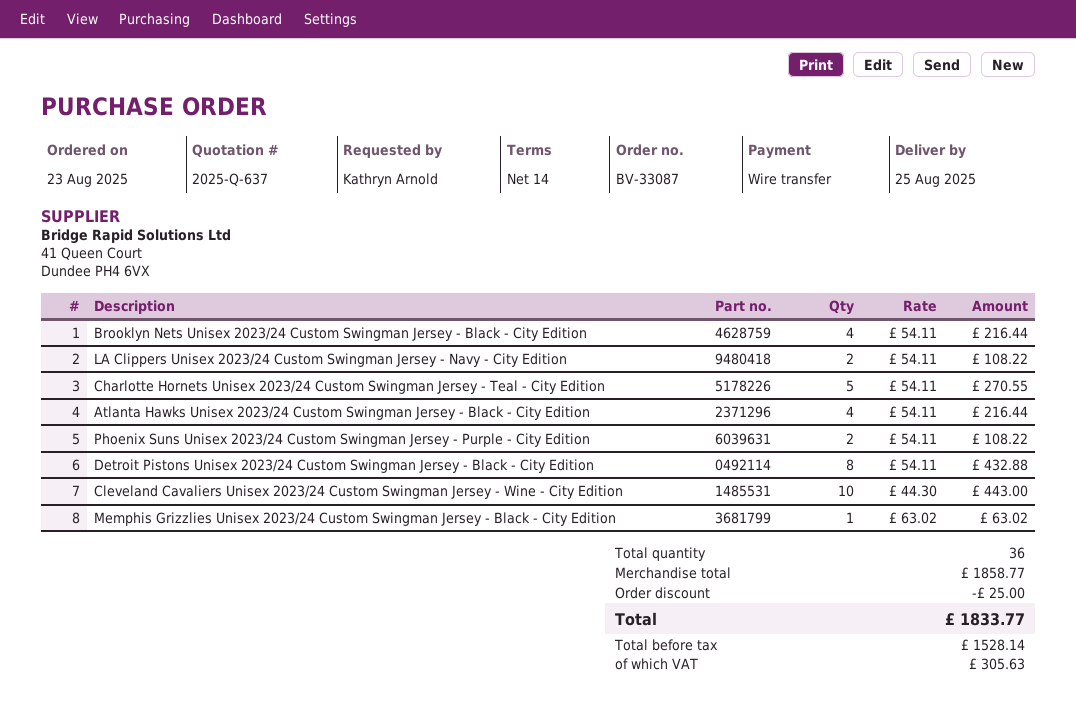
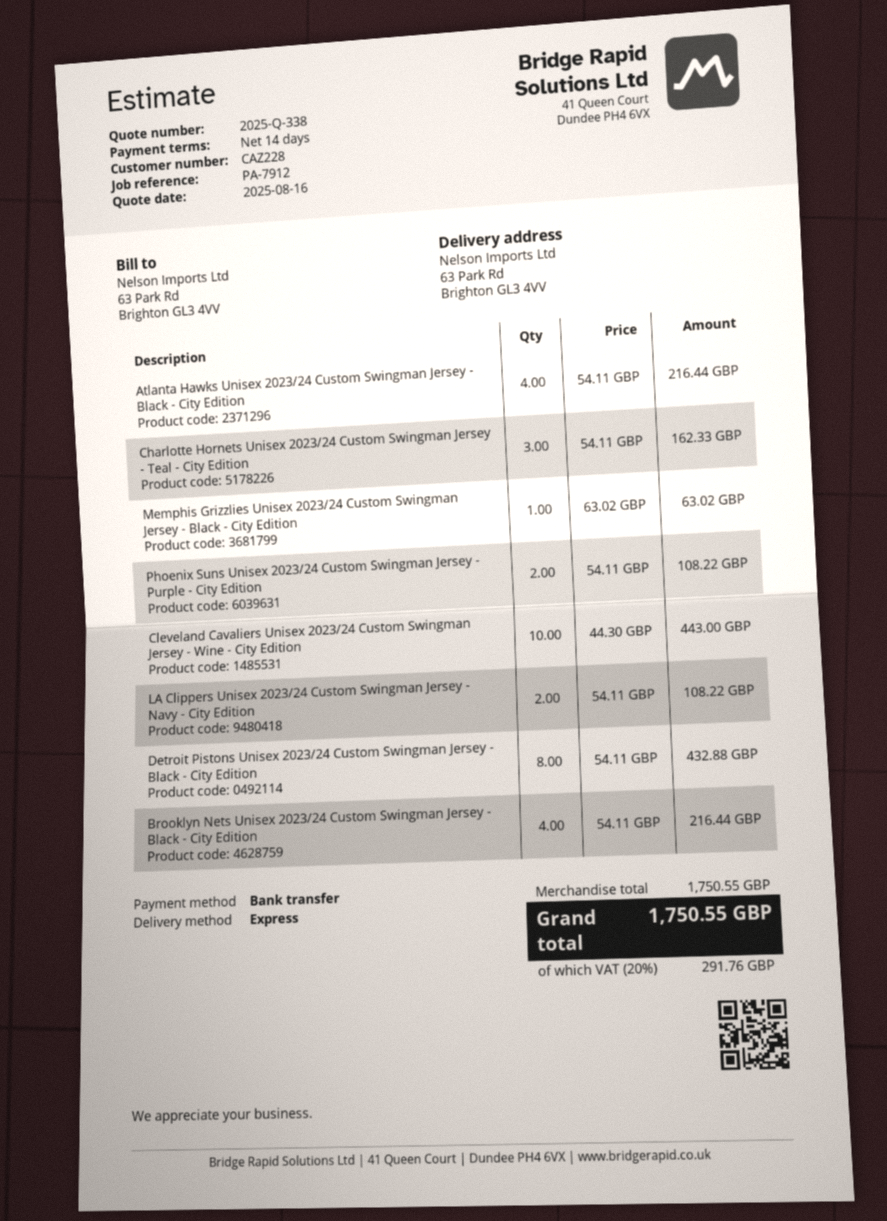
quote number: 2025-Q-637 -> 2025-Q-338
Charlotte Hornets Unisex 2023/24 Custom Swingman Jersey - Teal - City Edition: 5 x 54.11 = 270.55 -> 3 x 54.11 = 162.33
subtotal: 1858.77 -> 1750.55
discount: 25.00 -> none
tax: 305.63 -> 291.76
total: 1833.77 -> 1750.55

